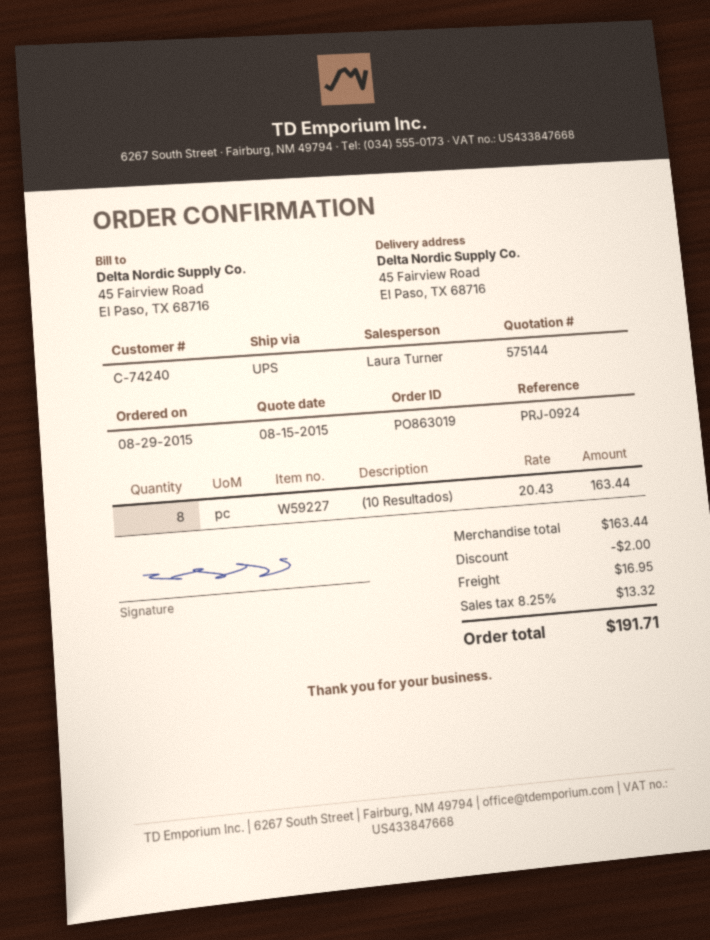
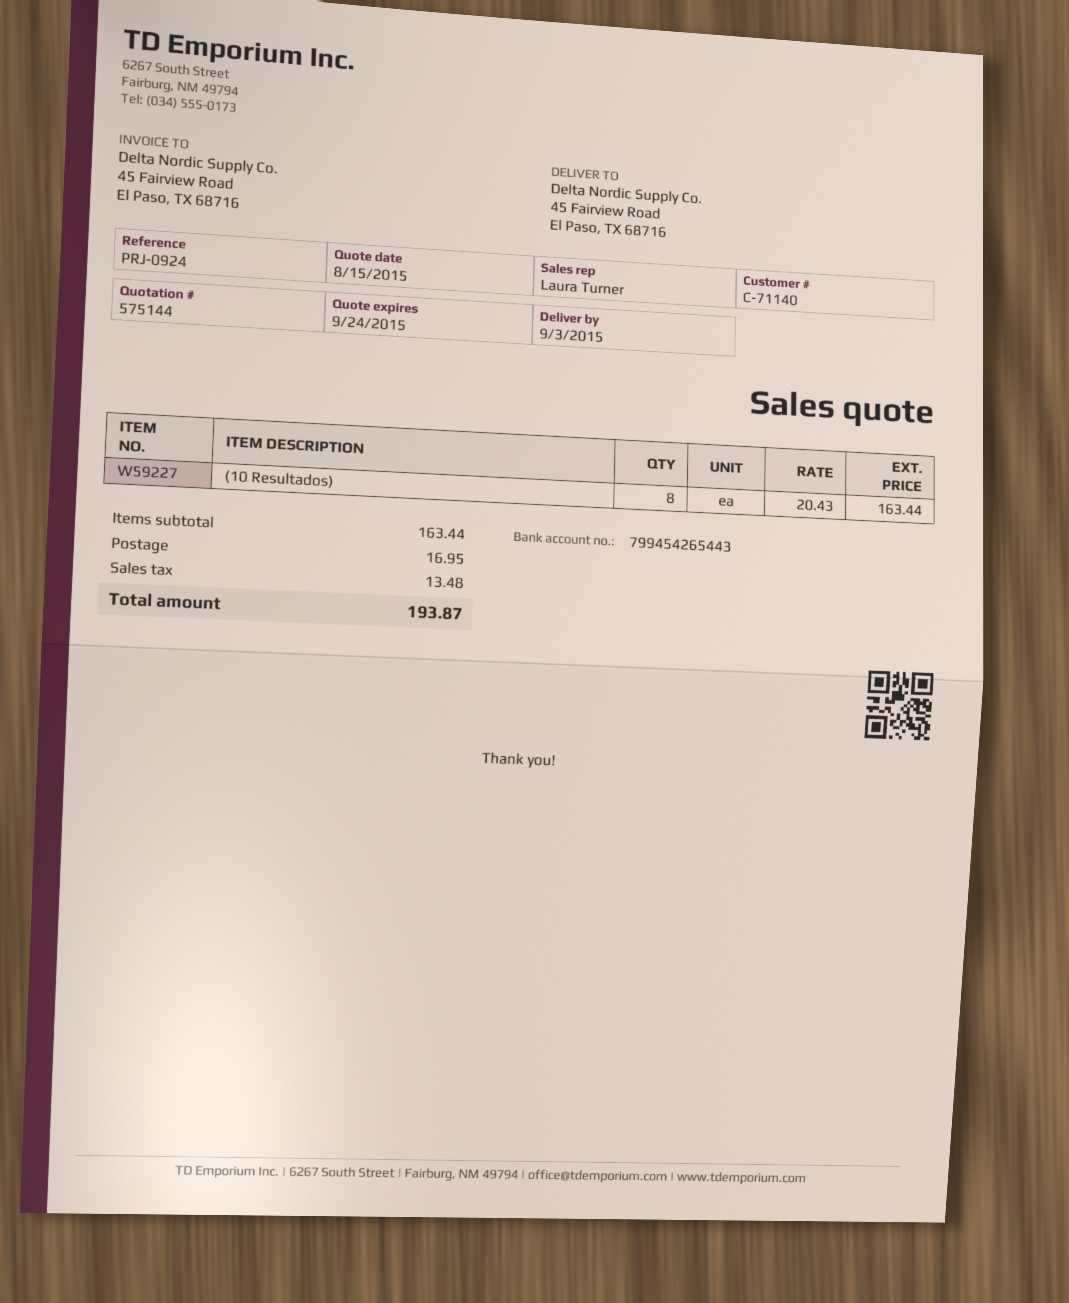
customer number: C-74240 -> C-71140
discount: 2.00 -> none
tax: 13.32 -> 13.48
total: 191.71 -> 193.87

